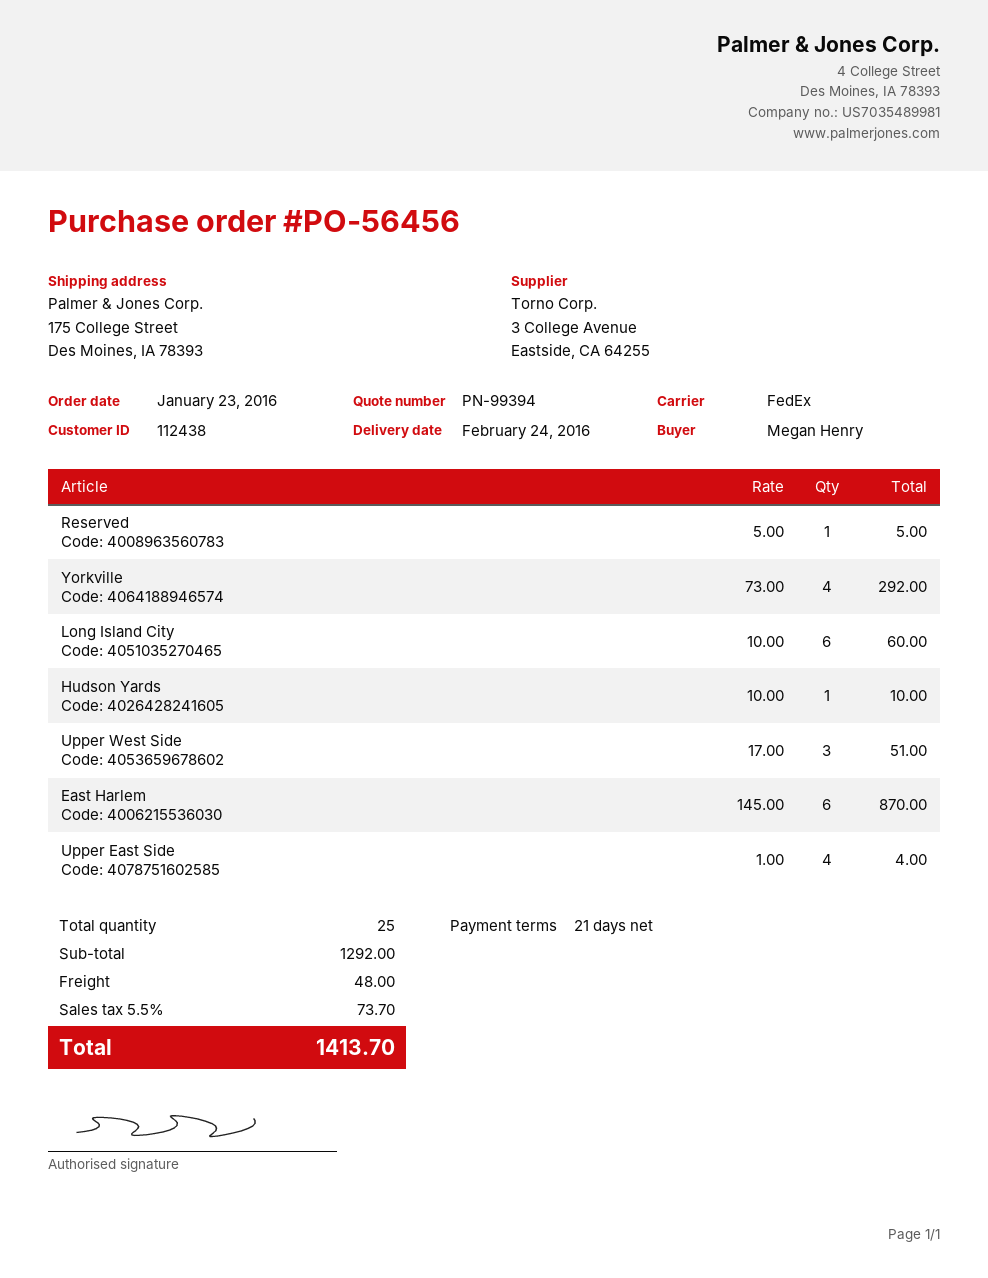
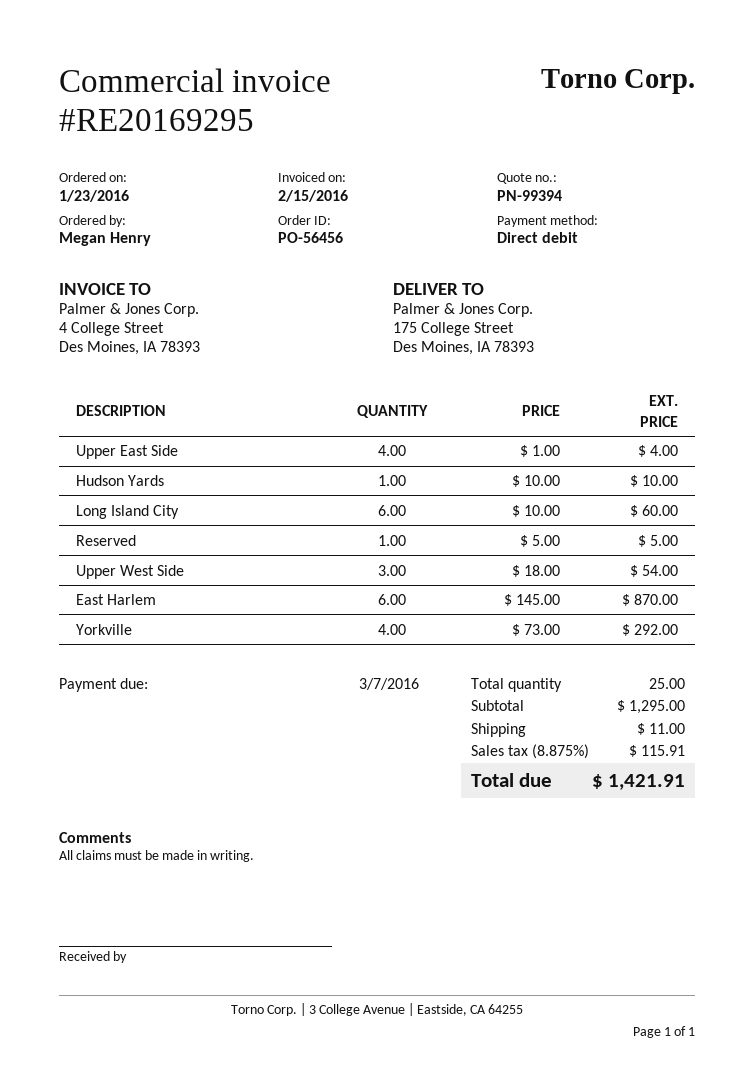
Upper West Side: 3 x 17.00 = 51.00 -> 3 x 18.00 = 54.00
subtotal: 1292.00 -> 1295.00
shipping: 48.00 -> 11.00
tax: 5.5% = 73.70 -> 8.875% = 115.91
total: 1413.70 -> 1421.91

